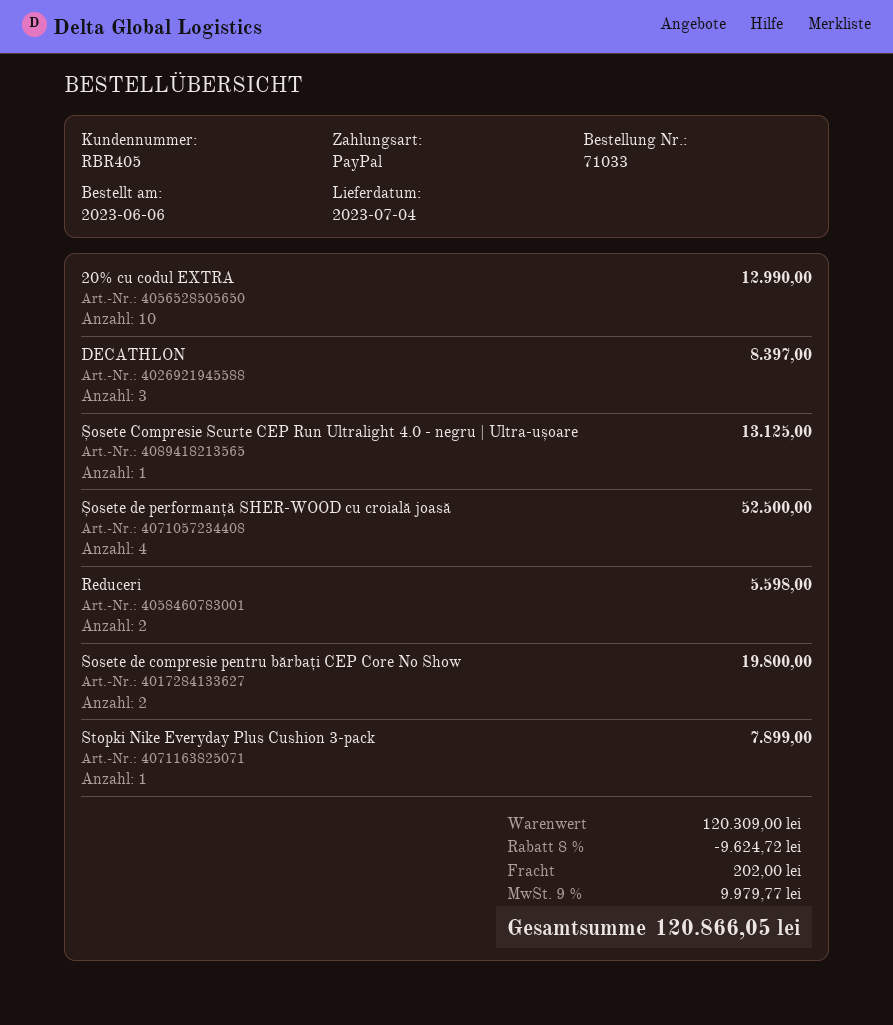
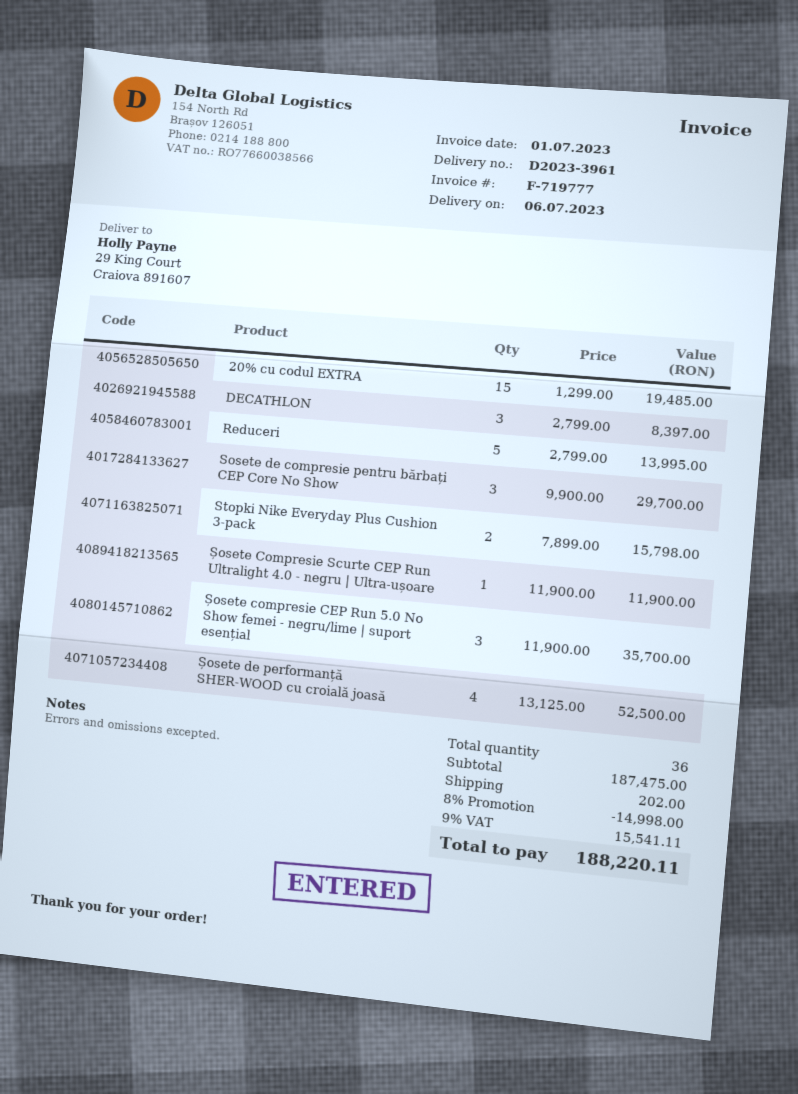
delivery date: 2023-07-04 -> 2023-07-06
20% cu codul EXTRA: 10 for 12990.00 -> 15 for 19485.00
Șosete Compresie Scurte CEP Run Ultralight 4.0 - negru | Ultra-ușoare: 1 for 13125.00 -> 1 for 11900.00
Reduceri: 2 for 5598.00 -> 5 for 13995.00
Sosete de compresie pentru bărbați CEP Core No Show: 2 for 19800.00 -> 3 for 29700.00
Stopki Nike Everyday Plus Cushion 3-pack: 1 for 7899.00 -> 2 for 15798.00
Șosete compresie CEP Run 5.0 No Show femei - negru/lime | suport esențial: none -> 3 for 35700.00
subtotal: 120309.00 -> 187475.00
discount: 8% = 9624.72 -> 8% = 14998.00
tax: 9% = 9979.77 -> 9% = 15541.11
total: 120866.05 -> 188220.11

